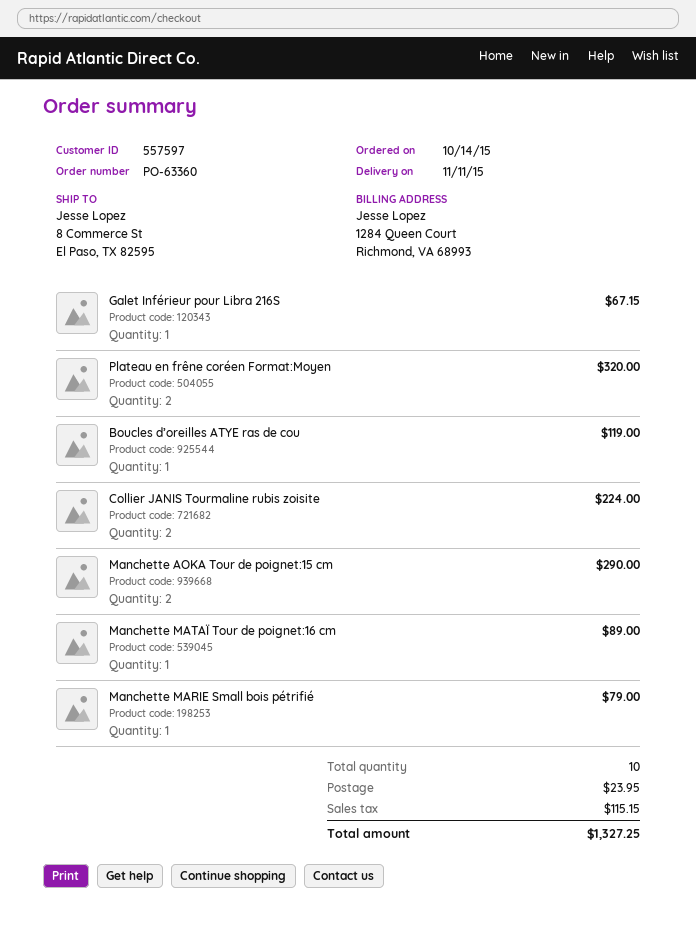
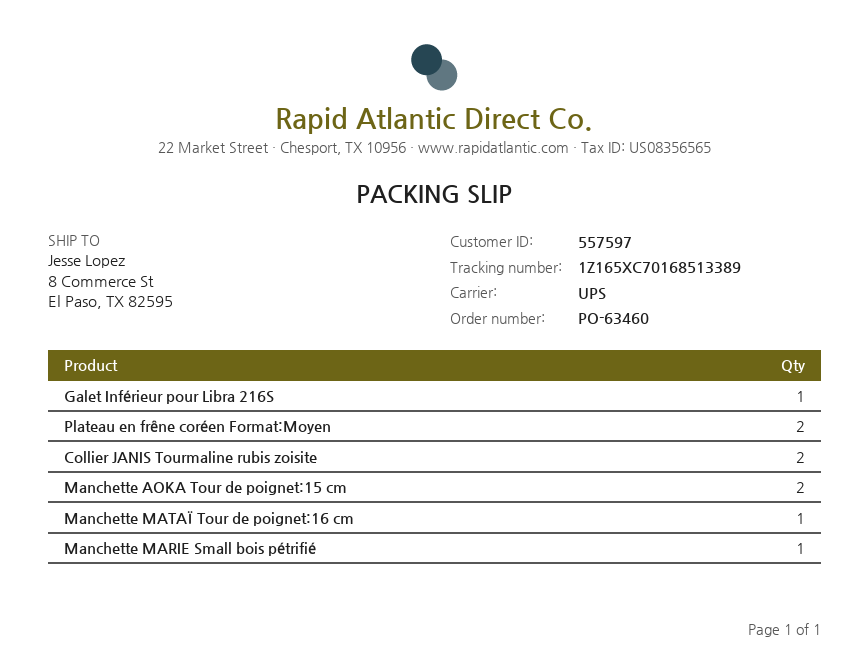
order number: PO-63360 -> PO-63460
Boucles d’oreilles ATYE ras de cou: 1 -> none

